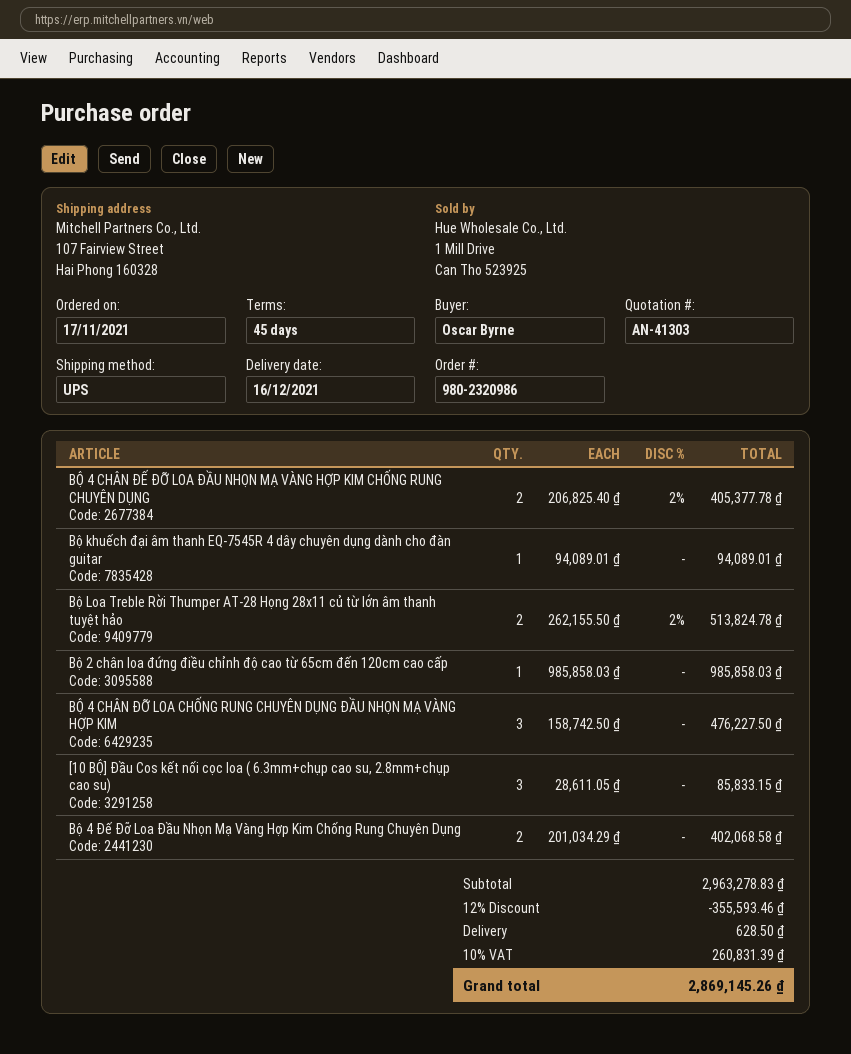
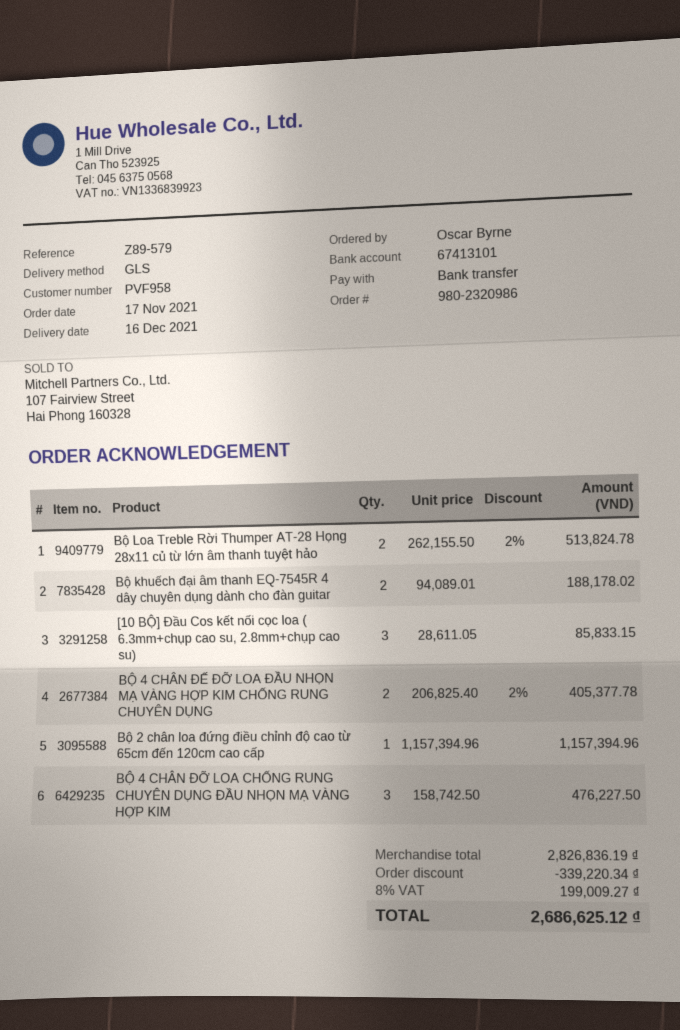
shipping method: UPS -> GLS
Bộ khuếch đại âm thanh EQ-7545R 4 dây chuyên dụng dành cho đàn guitar: 1 x 94089.01 = 94089.01 -> 2 x 94089.01 = 188178.02
Bộ 2 chân loa đứng điều chỉnh độ cao từ 65cm đến 120cm cao cấp: 1 x 985858.03 = 985858.03 -> 1 x 1157394.96 = 1157394.96
Bộ 4 Đế Đỡ Loa Đầu Nhọn Mạ Vàng Hợp Kim Chống Rung Chuyên Dụng: 2 x 201034.29 = 402068.58 -> none
subtotal: 2963278.83 -> 2826836.19
discount: 355593.46 -> 339220.34
shipping: 628.50 -> none
tax: 10% = 260831.39 -> 8% = 199009.27
total: 2869145.26 -> 2686625.12

